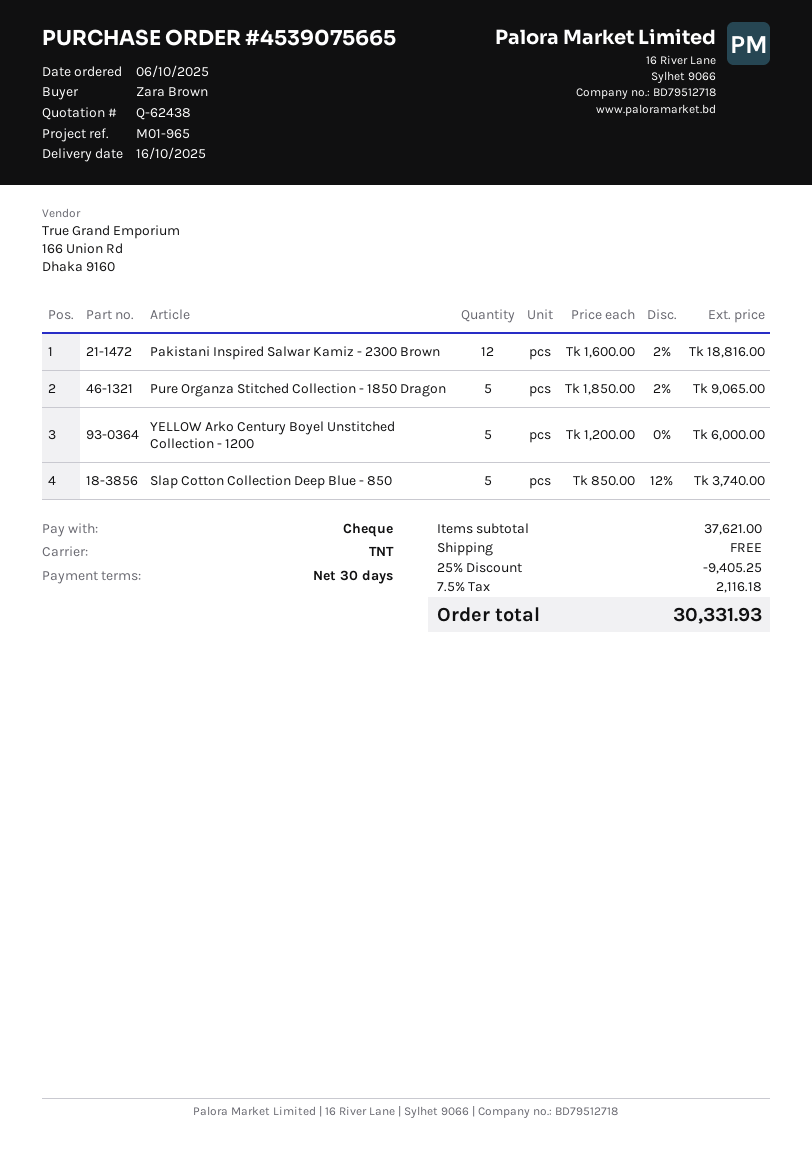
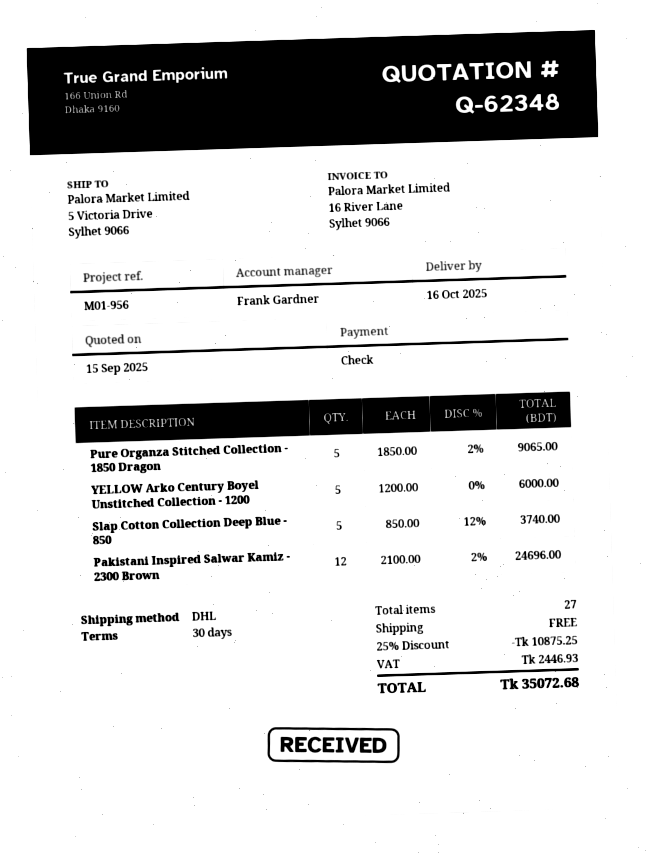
quote number: Q-62438 -> Q-62348
reference: M01-965 -> M01-956
shipping method: TNT -> DHL
Pakistani Inspired Salwar Kamiz - 2300 Brown: 12 x 1600.00 - 2% = 18816.00 -> 12 x 2100.00 - 2% = 24696.00
discount: 25% = 9405.25 -> 25% = 10875.25
tax: 2116.18 -> 2446.93
total: 30331.93 -> 35072.68

